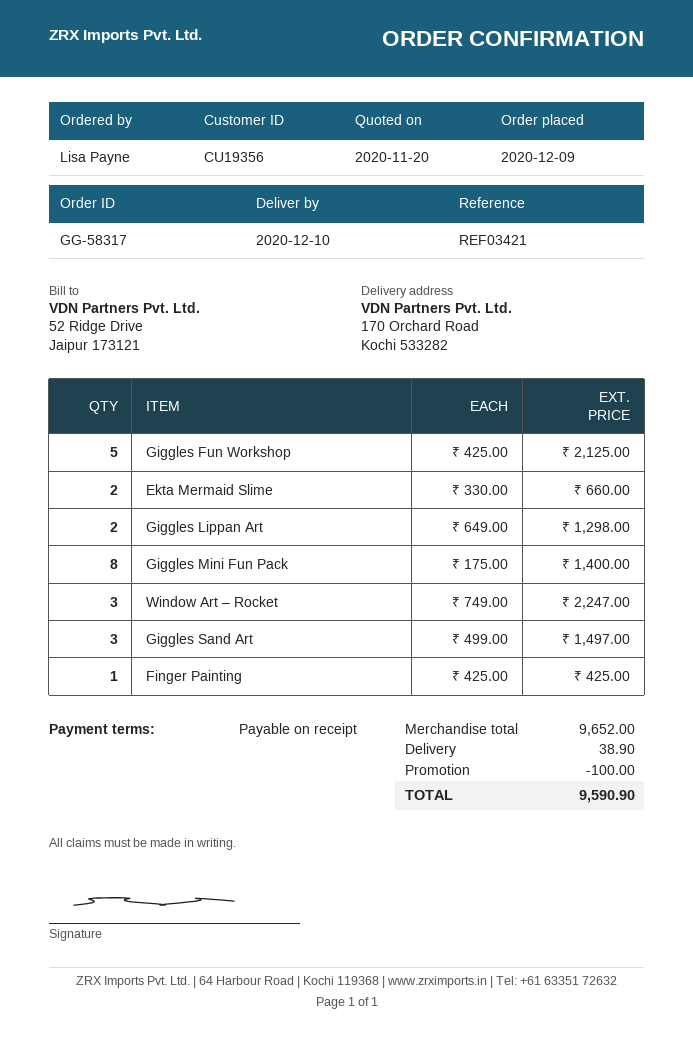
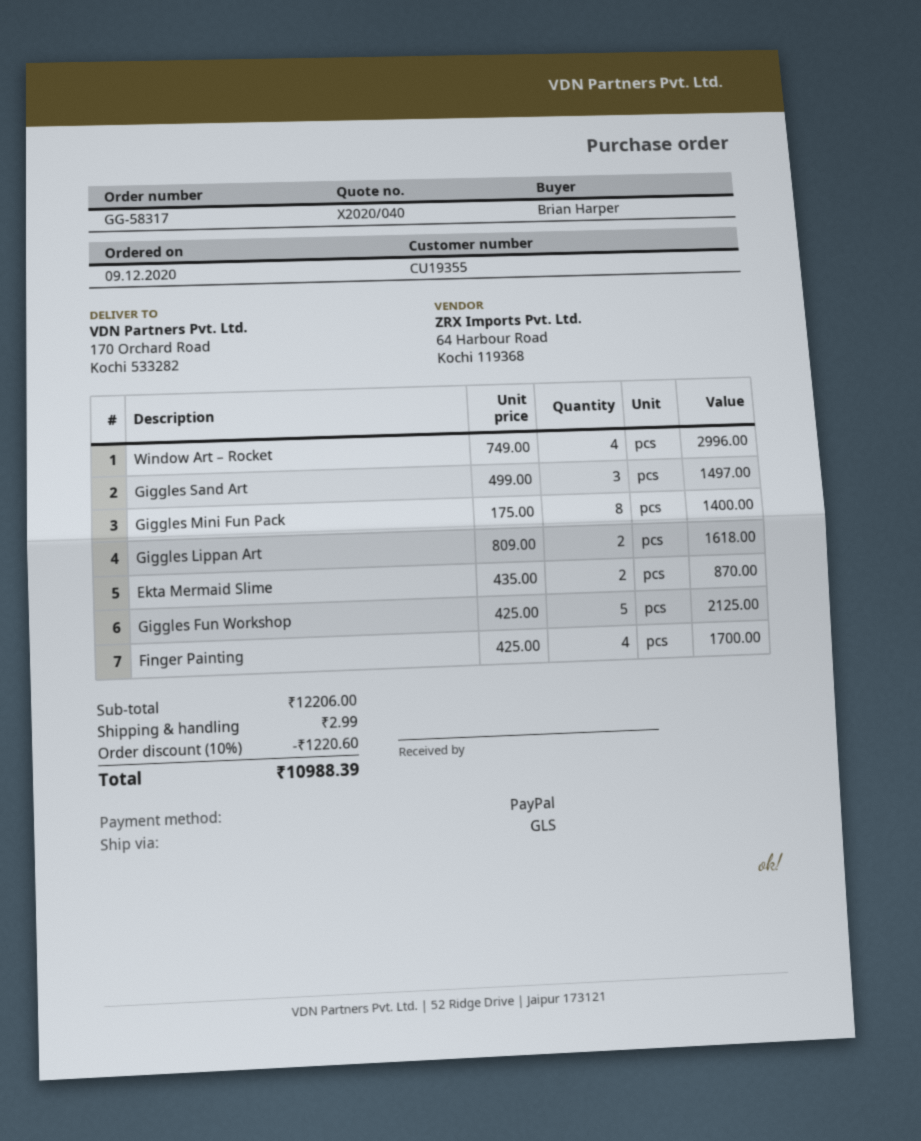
customer number: CU19356 -> CU19355
ordered by: Lisa Payne -> Brian Harper
Ekta Mermaid Slime: 2 x 330.00 = 660.00 -> 2 x 435.00 = 870.00
Giggles Lippan Art: 2 x 649.00 = 1298.00 -> 2 x 809.00 = 1618.00
Window Art – Rocket: 3 x 749.00 = 2247.00 -> 4 x 749.00 = 2996.00
Finger Painting: 1 x 425.00 = 425.00 -> 4 x 425.00 = 1700.00
subtotal: 9652.00 -> 12206.00
discount: 100.00 -> 1220.60
shipping: 38.90 -> 2.99
total: 9590.90 -> 10988.39

